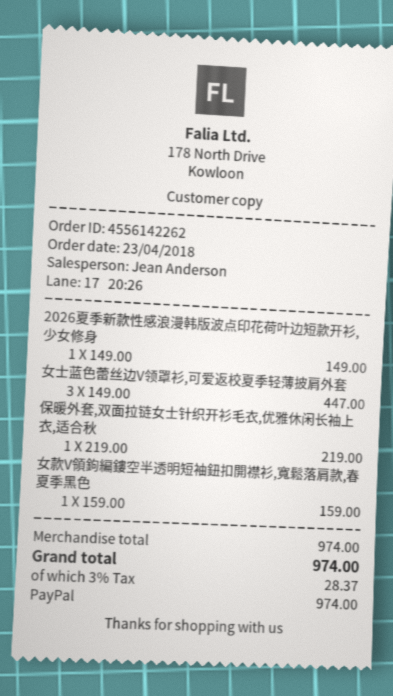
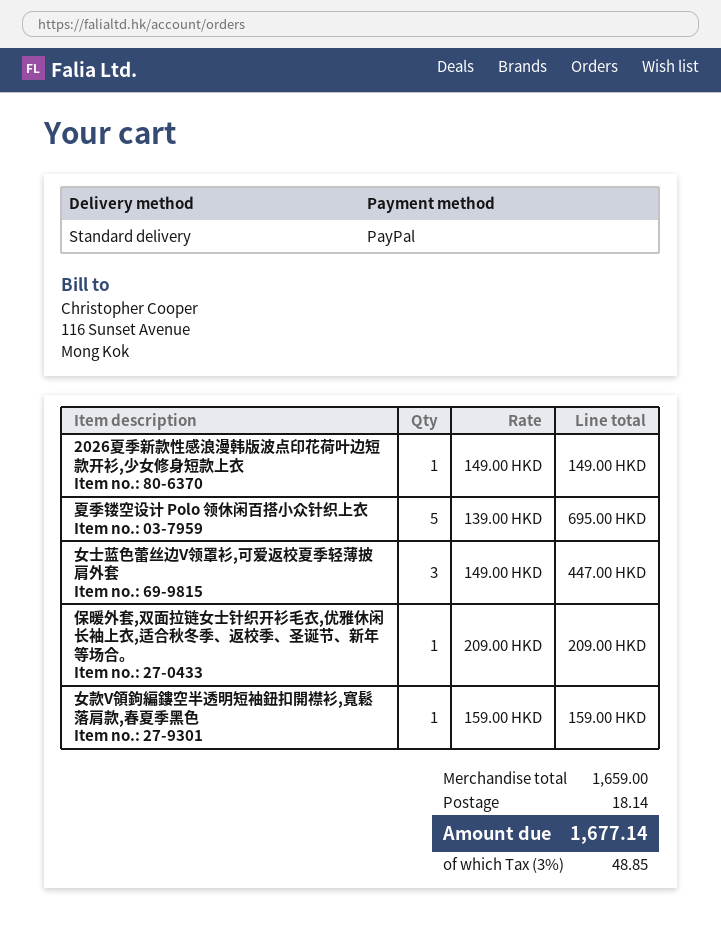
保暖外套,双面拉链女士针织开衫毛衣,优雅休闲长袖上衣,适合秋: 1 x 219.00 = 219.00 -> 1 x 209.00 = 209.00
夏季镂空设计 Polo 领休闲百搭小众针织上衣: none -> 5 x 139.00 = 695.00
subtotal: 974.00 -> 1659.00
shipping: none -> 18.14
tax: 3% = 28.37 -> 3% = 48.85
total: 974.00 -> 1677.14

